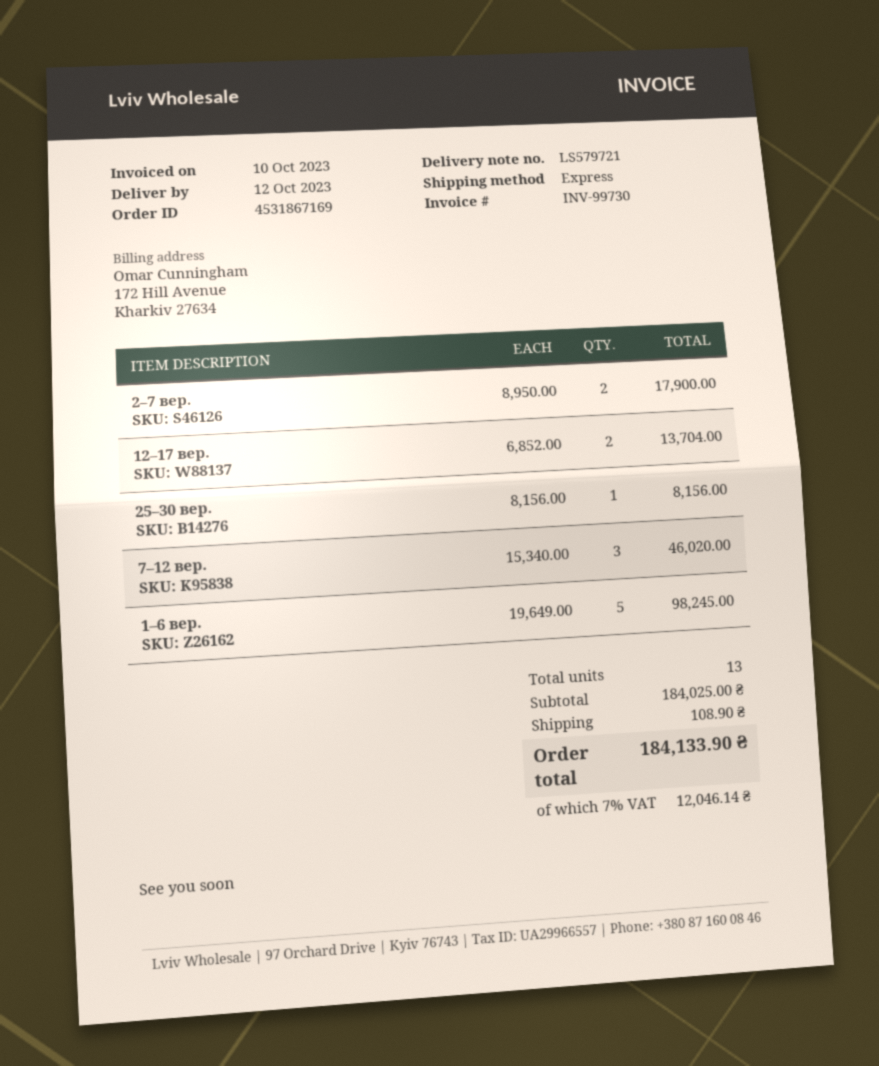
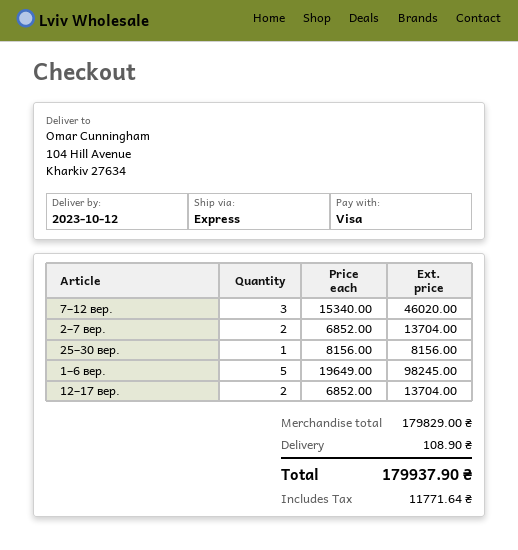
2–7 вер.: 2 x 8950.00 = 17900.00 -> 2 x 6852.00 = 13704.00
subtotal: 184025.00 -> 179829.00
tax: 12046.14 -> 11771.64
total: 184133.90 -> 179937.90

